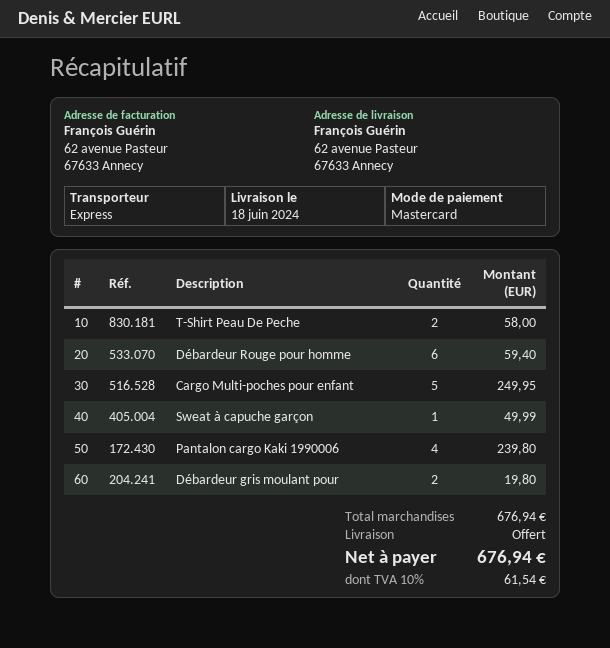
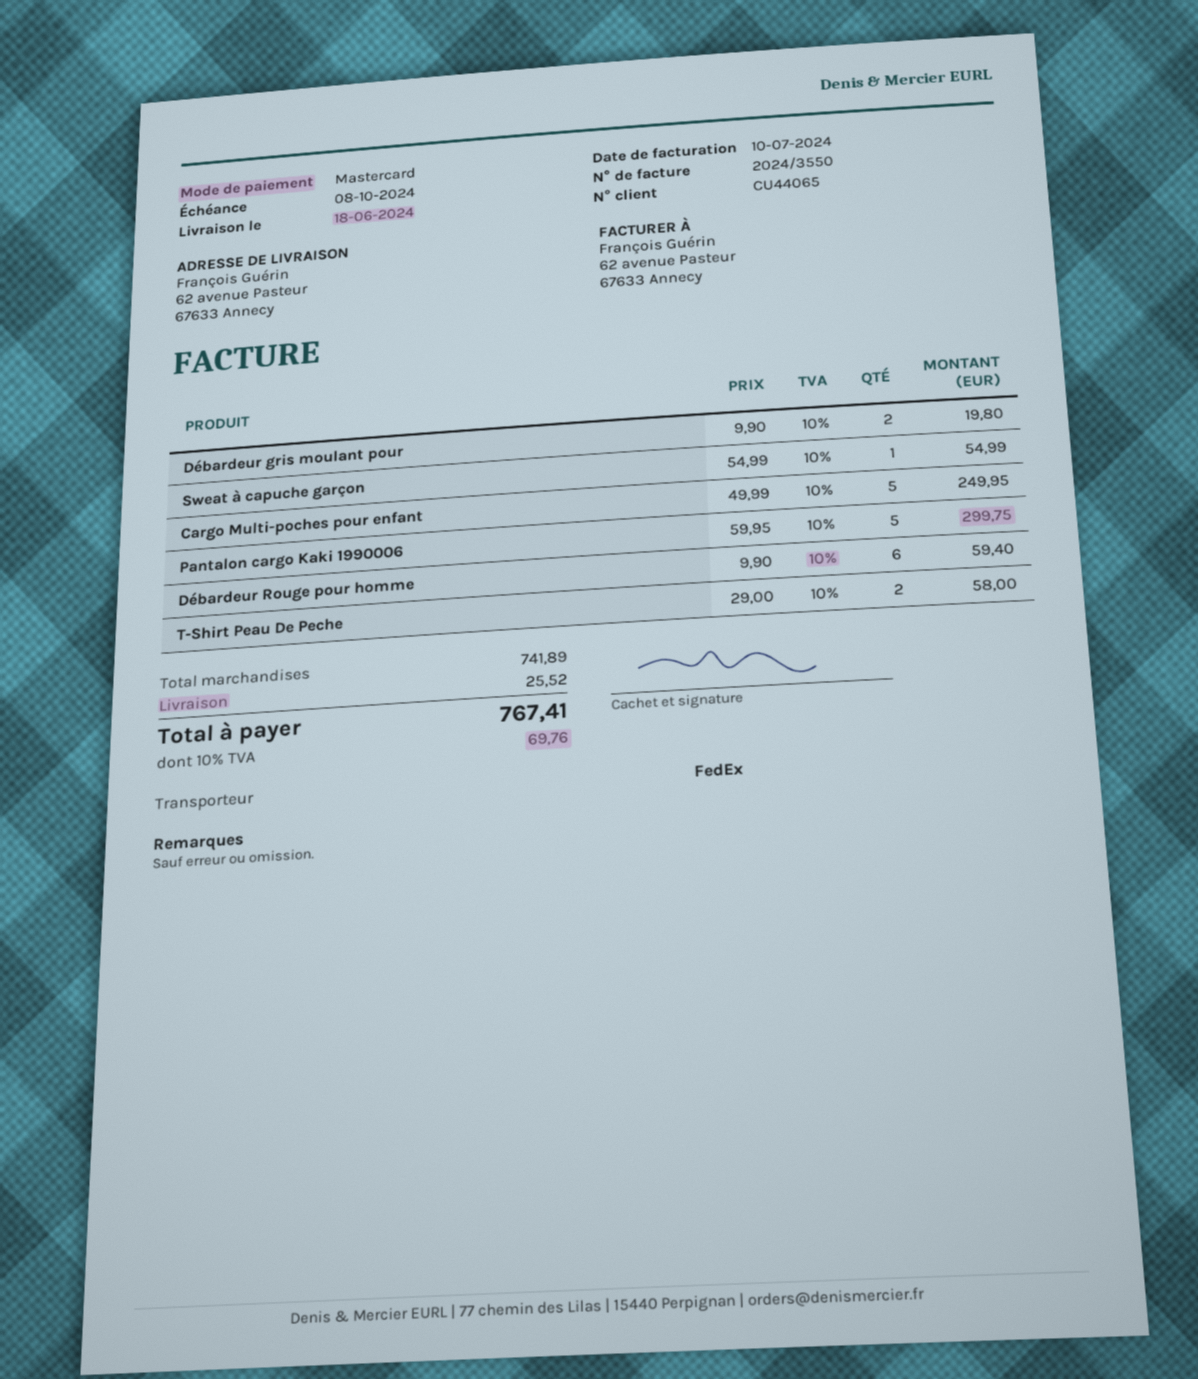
shipping method: express -> FedEx
Sweat à capuche garçon: 1 for 49.99 -> 1 for 54.99
Pantalon cargo Kaki 1990006: 4 for 239.80 -> 5 for 299.75
subtotal: 676.94 -> 741.89
shipping: 0.00 -> 25.52
tax: 10% = 61.54 -> 10% = 69.76
total: 676.94 -> 767.41

